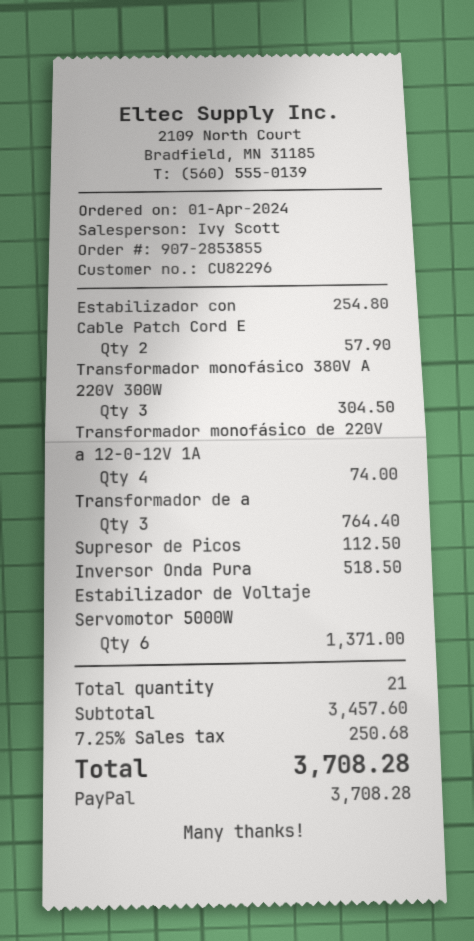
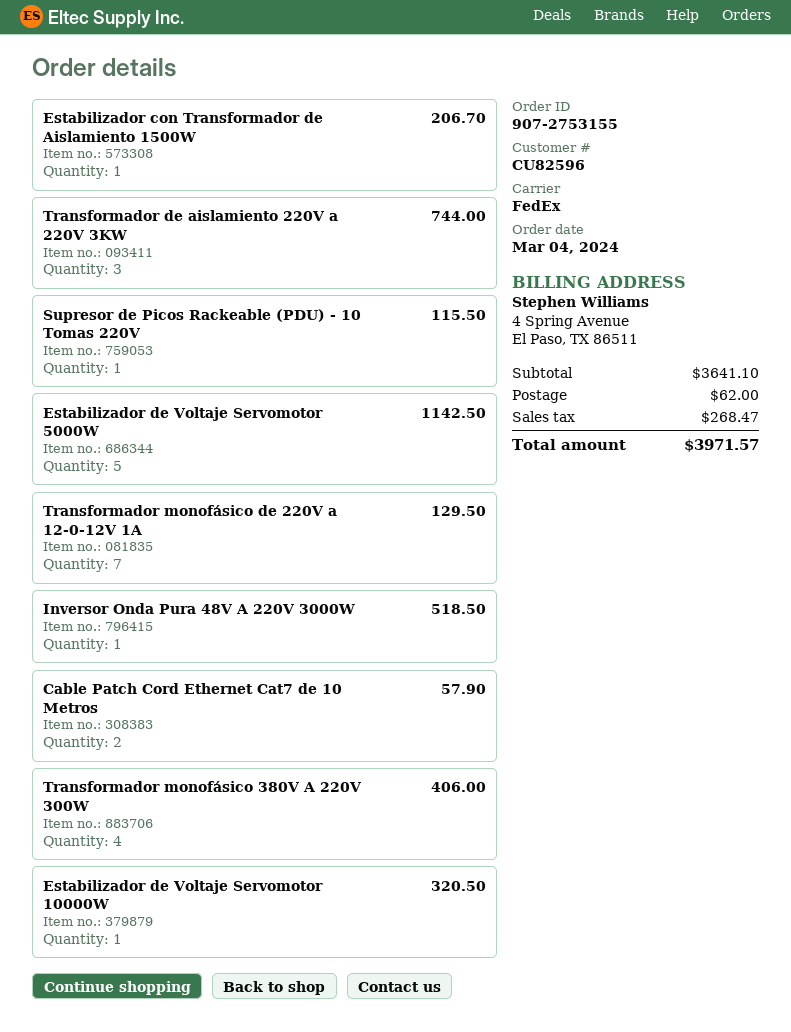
order number: 907-2853855 -> 907-2753155
order date: 2024-04-01 -> 2024-03-04
customer number: CU82296 -> CU82596
Estabilizador con: 1 for 254.80 -> 1 for 206.70
Transformador monofásico 380V A 220V 300W: 3 for 304.50 -> 4 for 406.00
Transformador monofásico de 220V a 12-0-12V 1A: 4 for 74.00 -> 7 for 129.50
Transformador de a: 3 for 764.40 -> 3 for 744.00
Supresor de Picos: 1 for 112.50 -> 1 for 115.50
Estabilizador de Voltaje Servomotor 5000W: 6 for 1371.00 -> 5 for 1142.50
Estabilizador de Voltaje Servomotor 10000W: none -> 1 for 320.50
subtotal: 3457.60 -> 3641.10
shipping: none -> 62.00
tax: 250.68 -> 268.47
total: 3708.28 -> 3971.57

